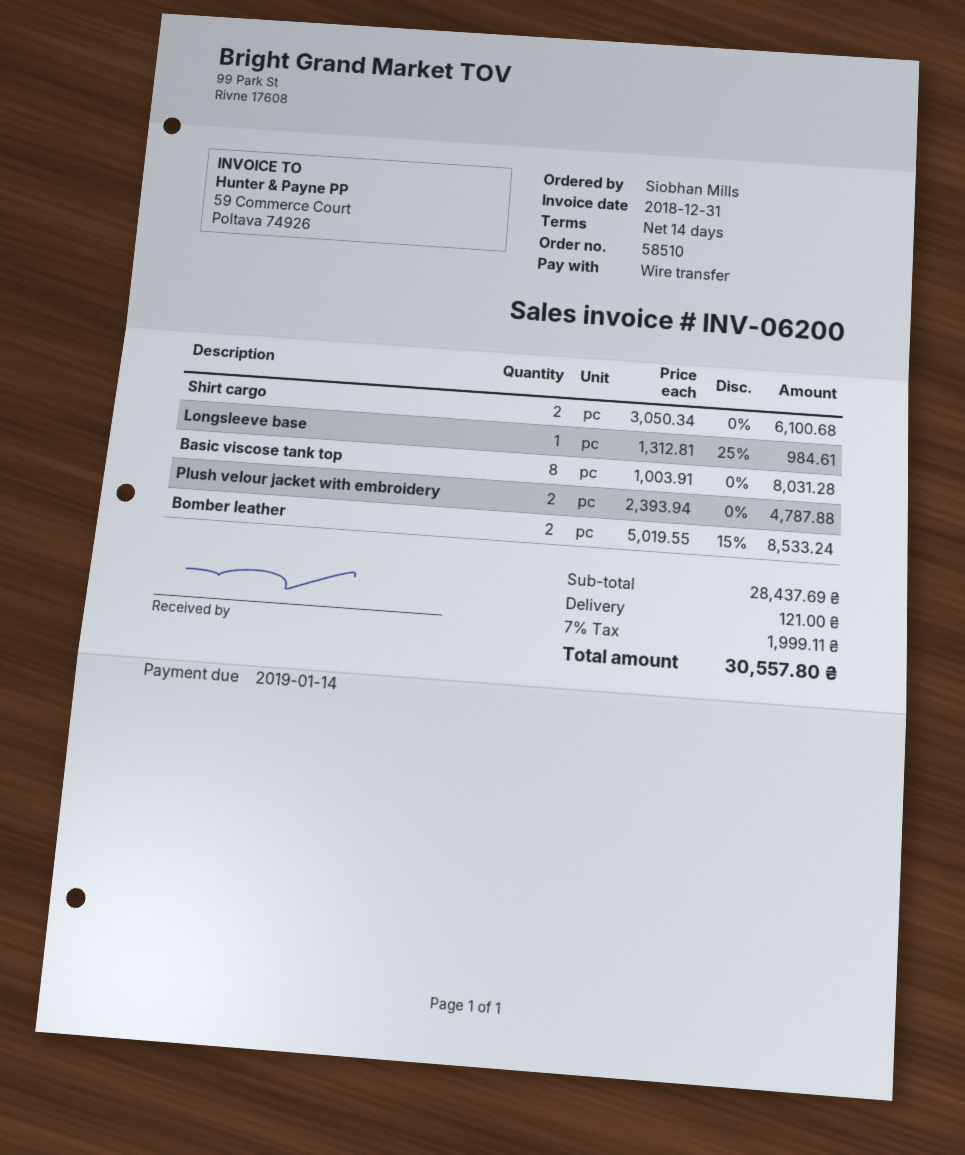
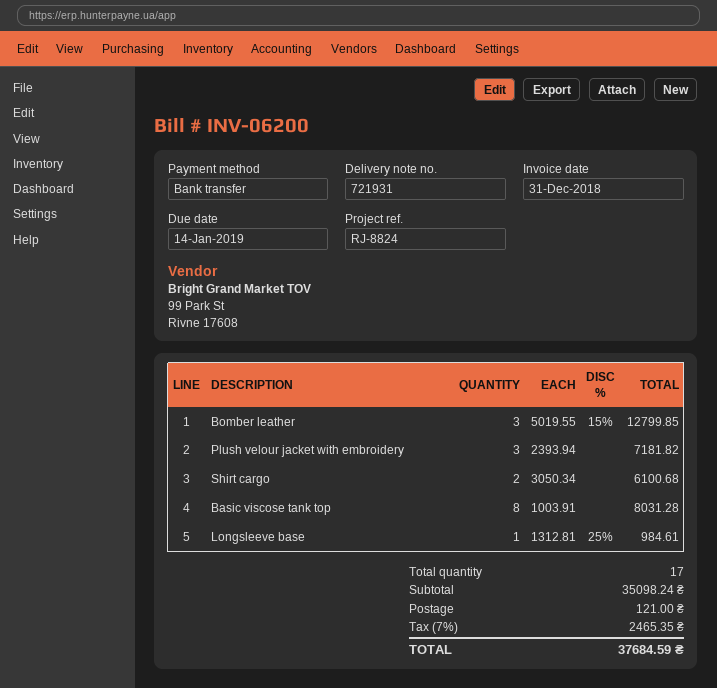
Plush velour jacket with embroidery: 2 x 2393.94 = 4787.88 -> 3 x 2393.94 = 7181.82
Bomber leather: 2 x 5019.55 - 15% = 8533.24 -> 3 x 5019.55 - 15% = 12799.85
subtotal: 28437.69 -> 35098.24
tax: 7% = 1999.11 -> 7% = 2465.35
total: 30557.80 -> 37684.59

